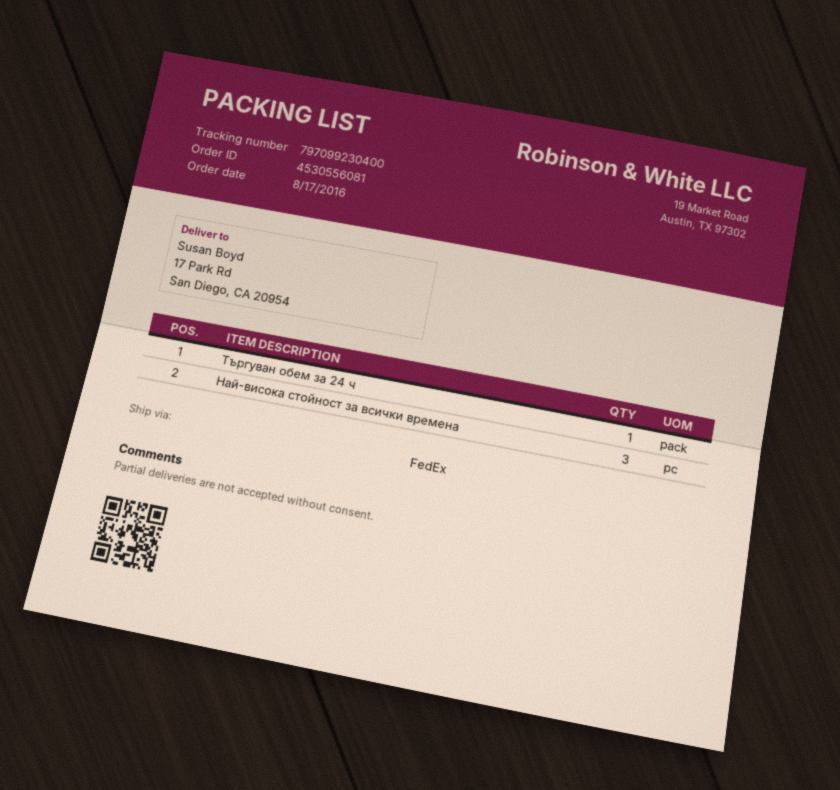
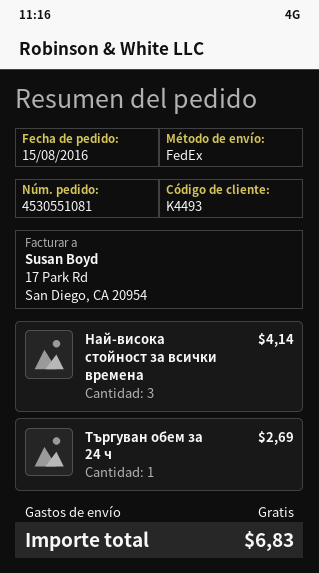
order number: 4530556081 -> 4530551081
order date: 2016-08-17 -> 2016-08-15

